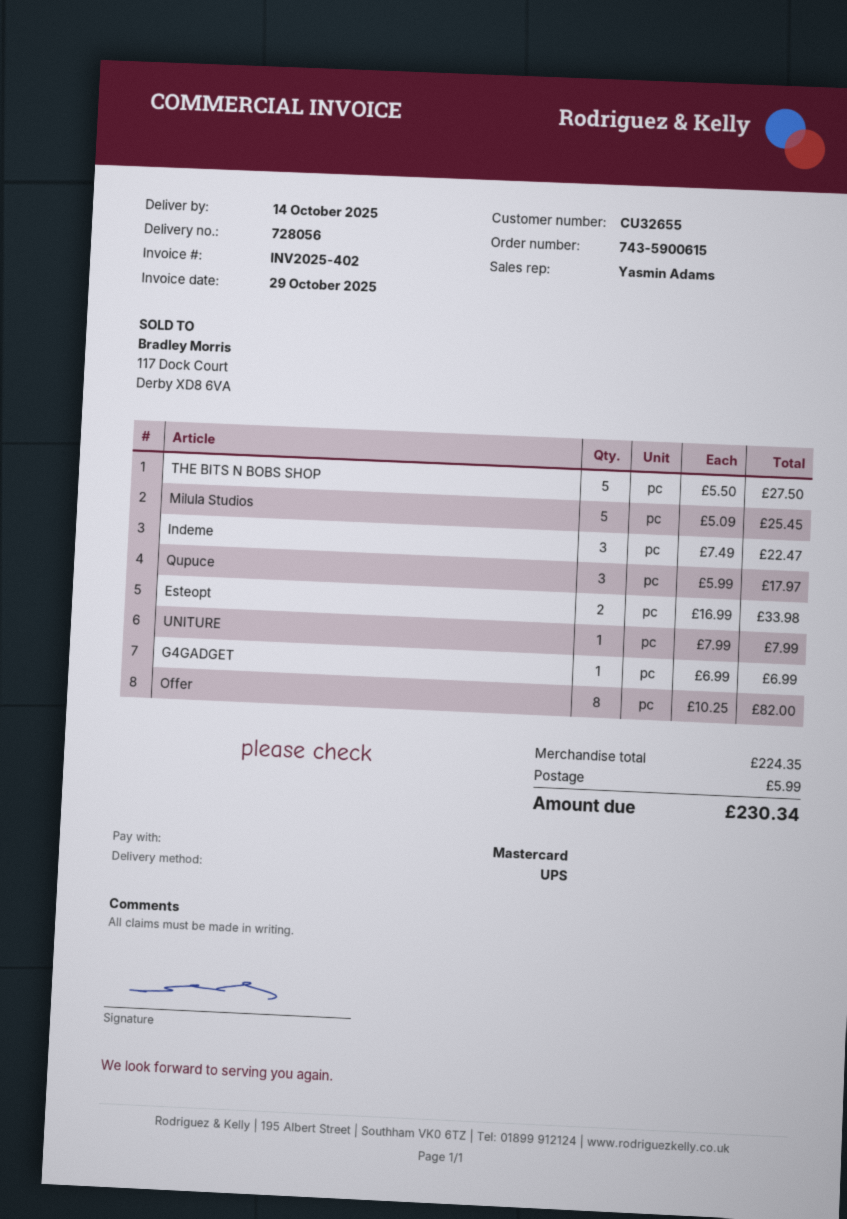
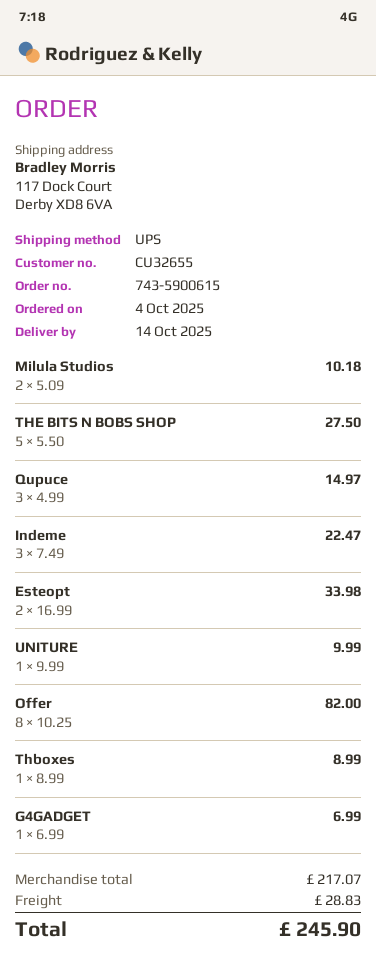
Milula Studios: 5 x 5.09 = 25.45 -> 2 x 5.09 = 10.18
Qupuce: 3 x 5.99 = 17.97 -> 3 x 4.99 = 14.97
UNITURE: 1 x 7.99 = 7.99 -> 1 x 9.99 = 9.99
Thboxes: none -> 1 x 8.99 = 8.99
subtotal: 224.35 -> 217.07
shipping: 5.99 -> 28.83
total: 230.34 -> 245.90

